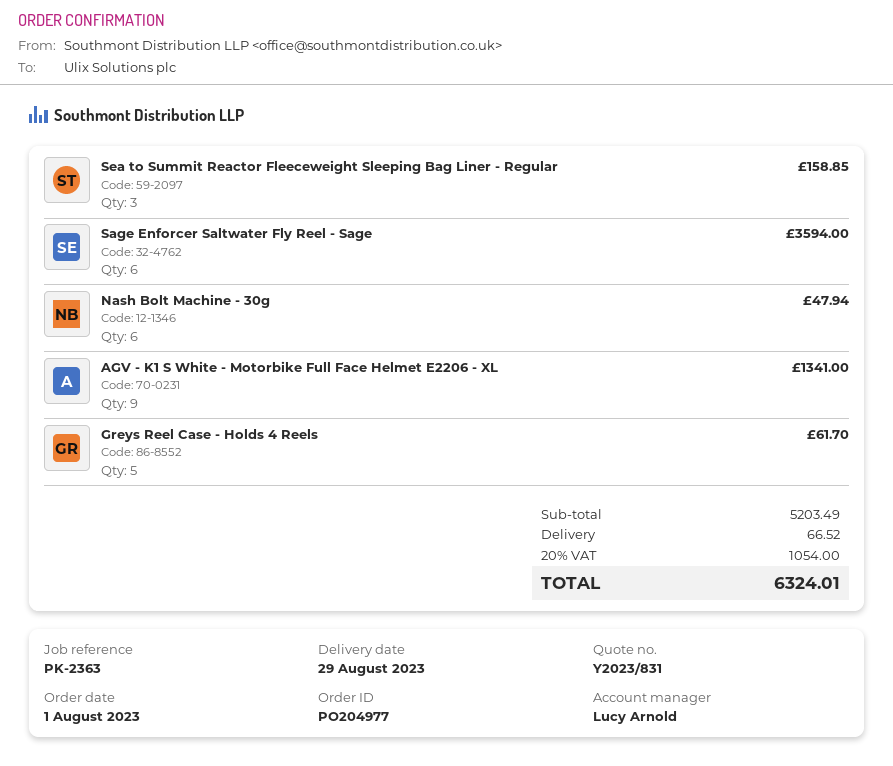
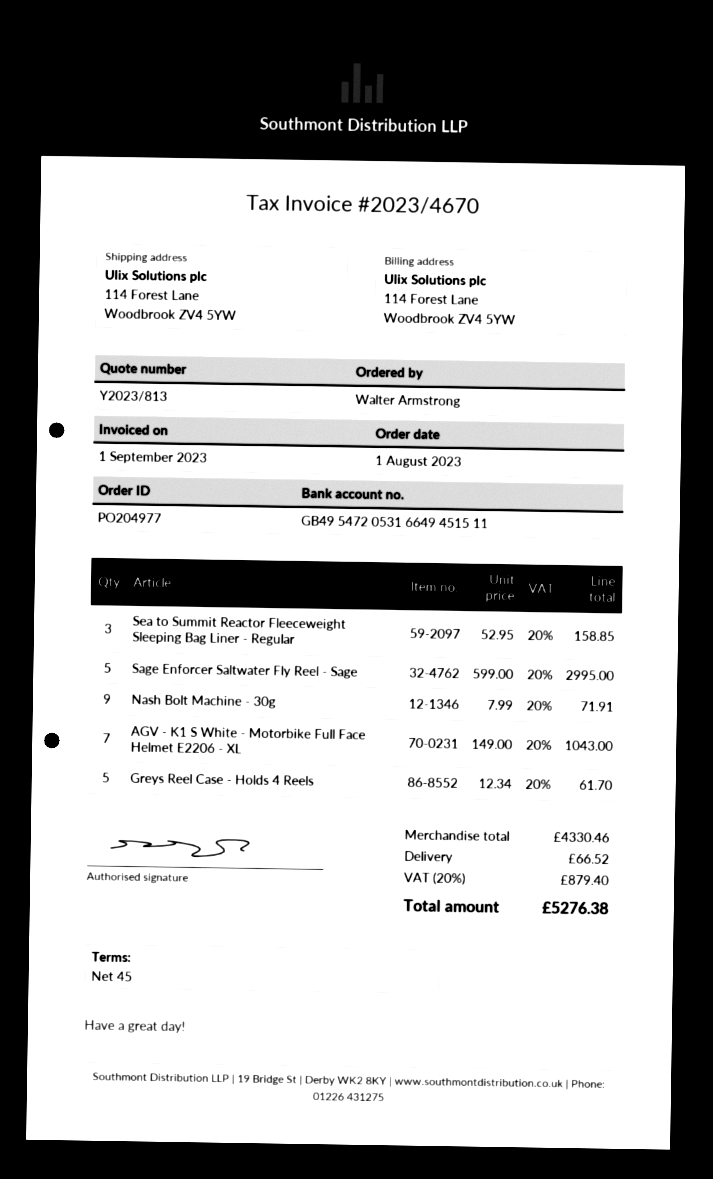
quote number: Y2023/831 -> Y2023/813
Sage Enforcer Saltwater Fly Reel - Sage: 6 for 3594.00 -> 5 for 2995.00
Nash Bolt Machine - 30g: 6 for 47.94 -> 9 for 71.91
AGV - K1 S White - Motorbike Full Face Helmet E2206 - XL: 9 for 1341.00 -> 7 for 1043.00
subtotal: 5203.49 -> 4330.46
tax: 20% = 1054.00 -> 20% = 879.40
total: 6324.01 -> 5276.38

